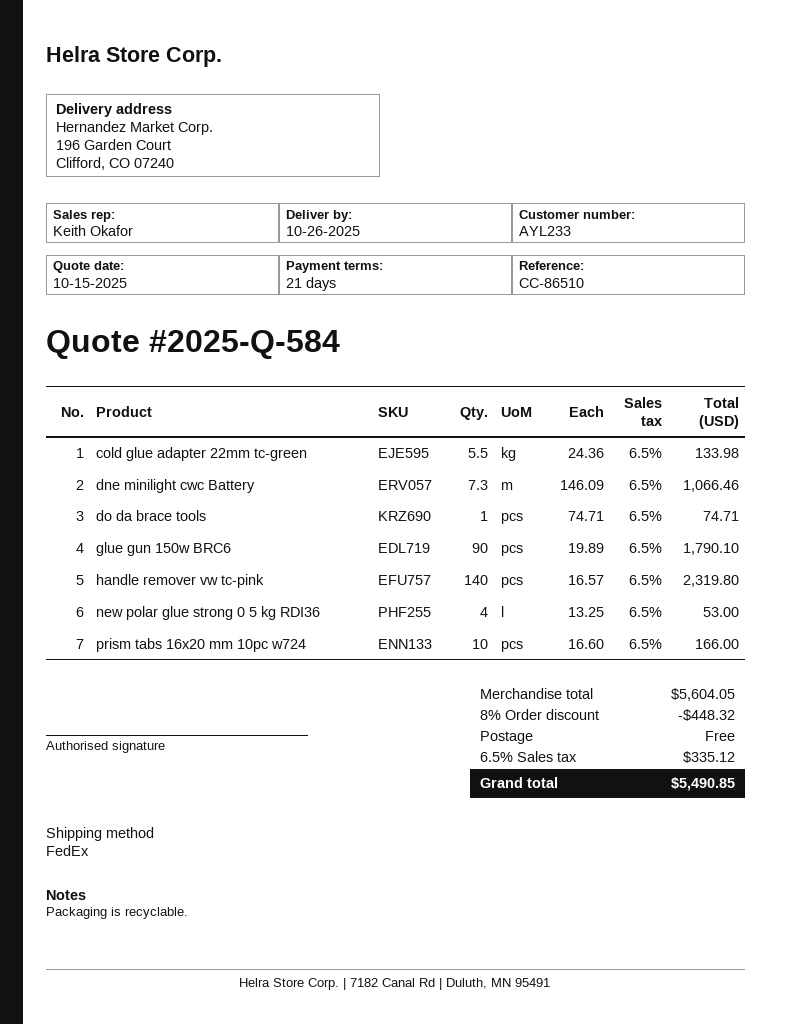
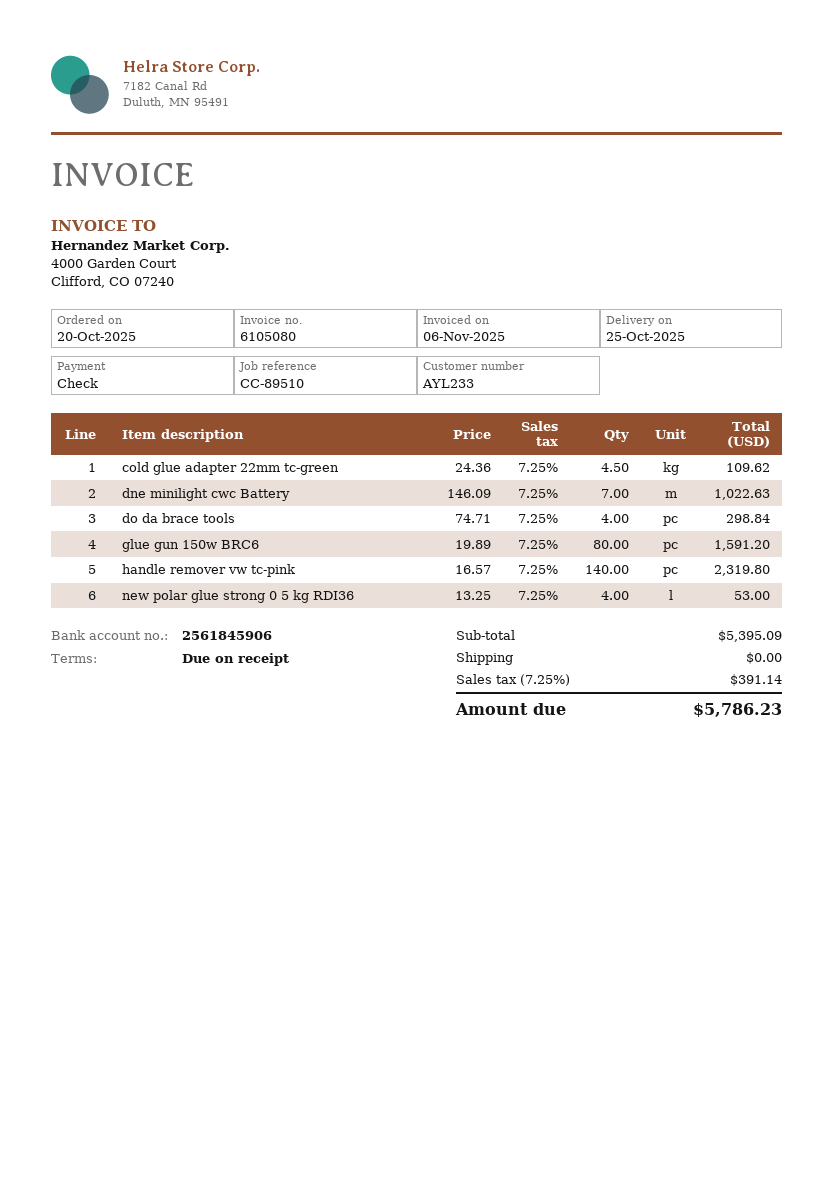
delivery date: 2025-10-26 -> 2025-10-25
payment terms: 21 days -> on receipt
reference: CC-86510 -> CC-89510
cold glue adapter 22mm tc-green: 5.5 x 24.36 = 133.98 -> 4.5 x 24.36 = 109.62
dne minilight cwc Battery: 7.3 x 146.09 = 1066.46 -> 7 x 146.09 = 1022.63
do da brace tools: 1 x 74.71 = 74.71 -> 4 x 74.71 = 298.84
glue gun 150w BRC6: 90 x 19.89 = 1790.10 -> 80 x 19.89 = 1591.20
prism tabs 16x20 mm 10pc w724: 10 x 16.60 = 166.00 -> none
subtotal: 5604.05 -> 5395.09
discount: 8% = 448.32 -> none
tax: 6.5% = 335.12 -> 7.25% = 391.14
total: 5490.85 -> 5786.23

